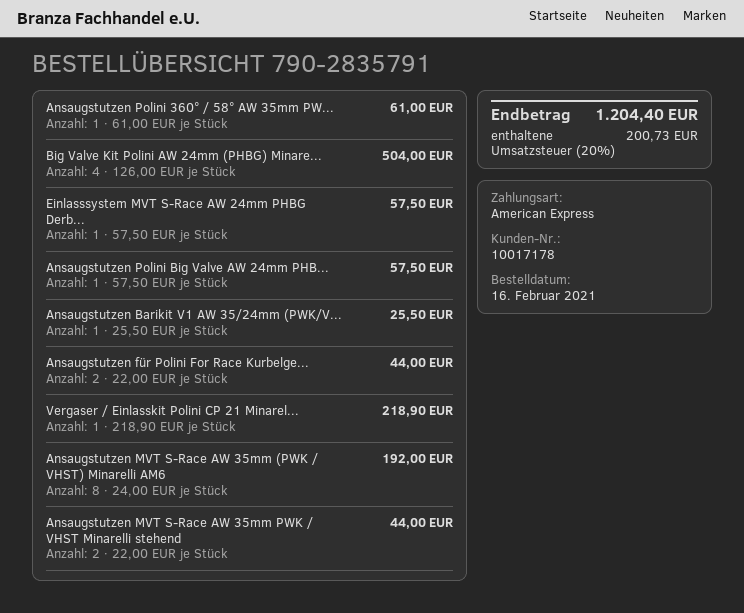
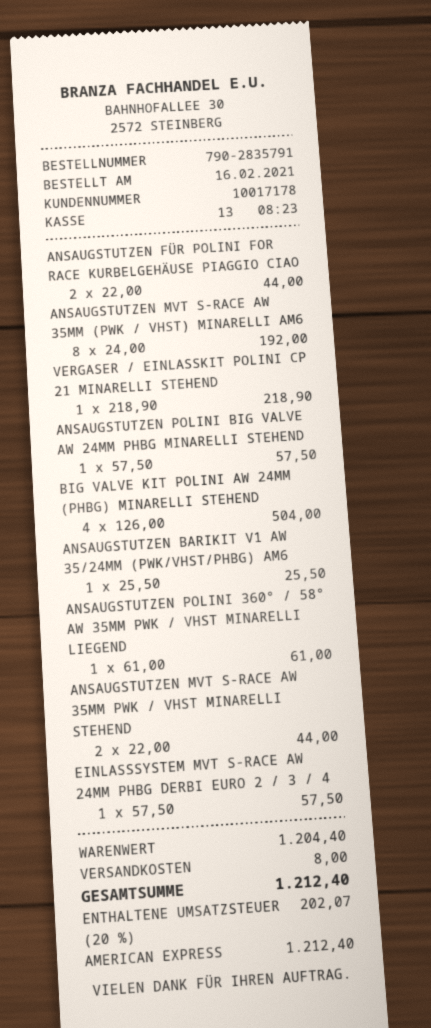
shipping: none -> 8.00
tax: 20% = 200.73 -> 20% = 202.07
total: 1204.40 -> 1212.40

